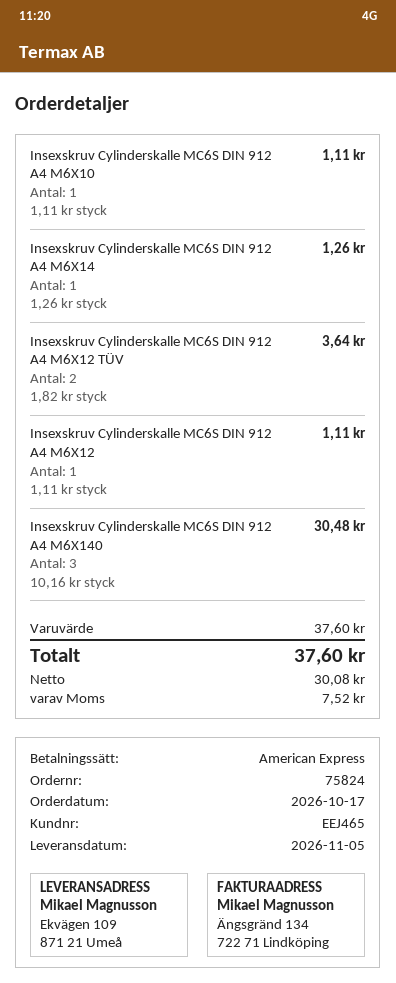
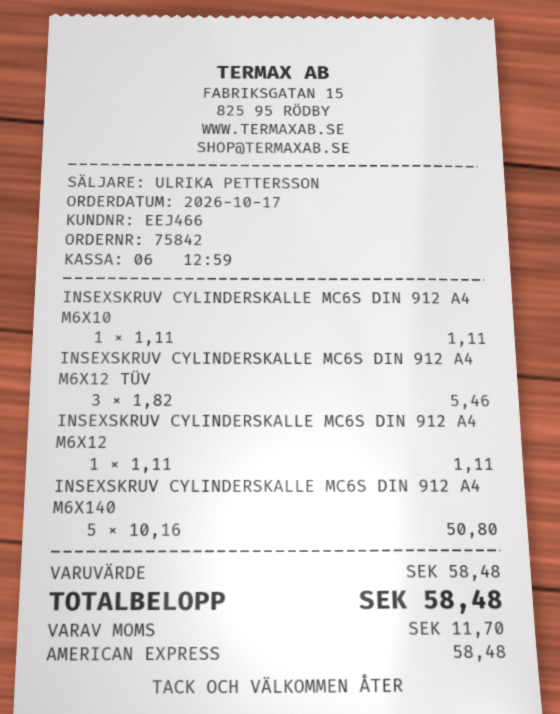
order number: 75824 -> 75842
customer number: EEJ465 -> EEJ466
Insexskruv Cylinderskalle MC6S DIN 912 A4 M6X14: 1 x 1.26 = 1.26 -> none
Insexskruv Cylinderskalle MC6S DIN 912 A4 M6X12 TÜV: 2 x 1.82 = 3.64 -> 3 x 1.82 = 5.46
Insexskruv Cylinderskalle MC6S DIN 912 A4 M6X140: 3 x 10.16 = 30.48 -> 5 x 10.16 = 50.80
subtotal: 37.60 -> 58.48
tax: 7.52 -> 11.70
total: 37.60 -> 58.48

